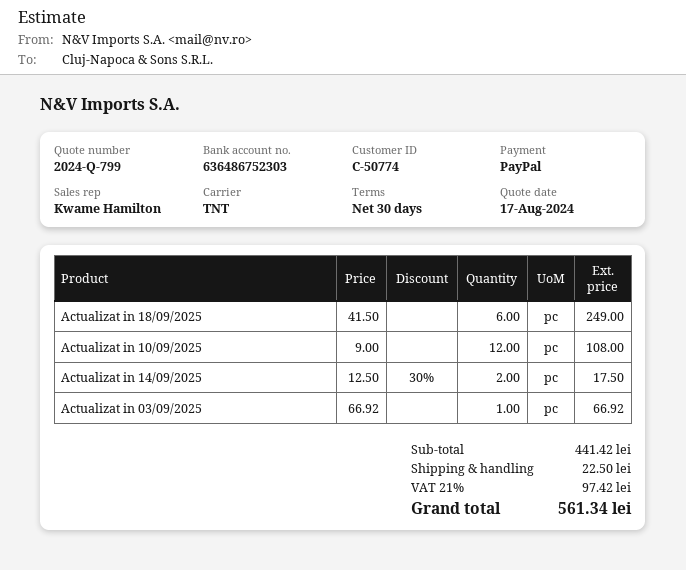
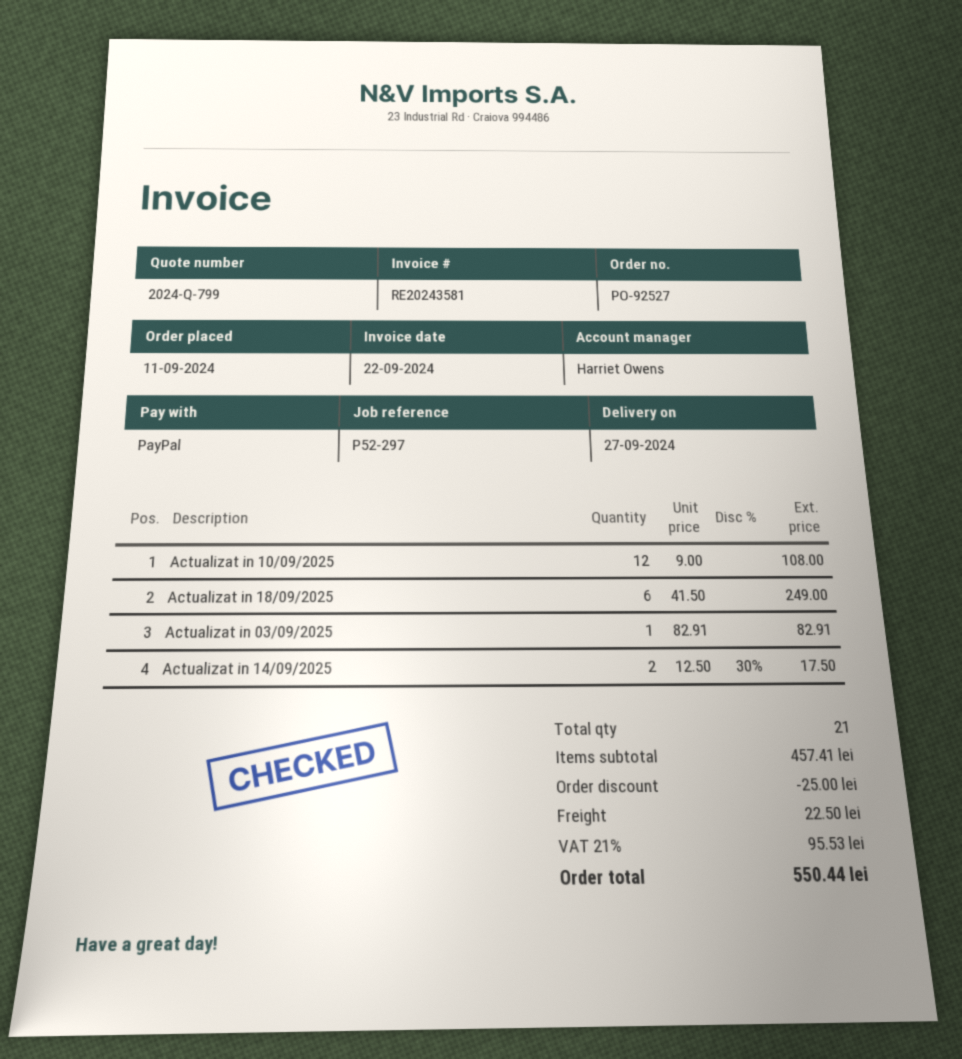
sales rep: Kwame Hamilton -> Harriet Owens
Actualizat in 03/09/2025: 1 x 66.92 = 66.92 -> 1 x 82.91 = 82.91
subtotal: 441.42 -> 457.41
discount: none -> 25.00
tax: 21% = 97.42 -> 21% = 95.53
total: 561.34 -> 550.44

